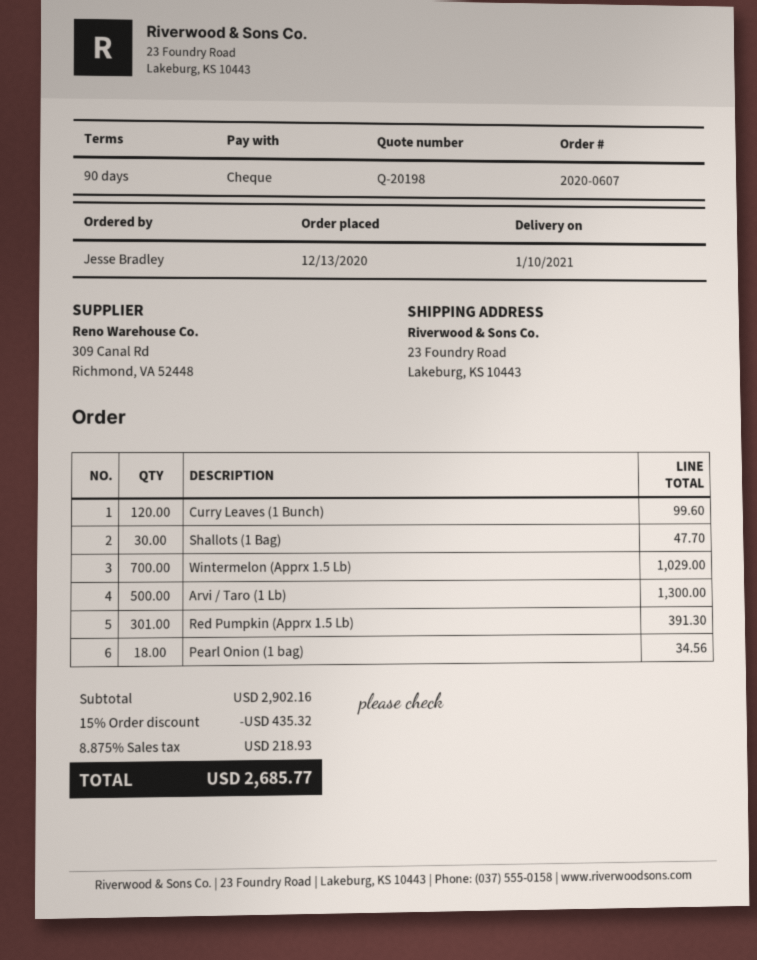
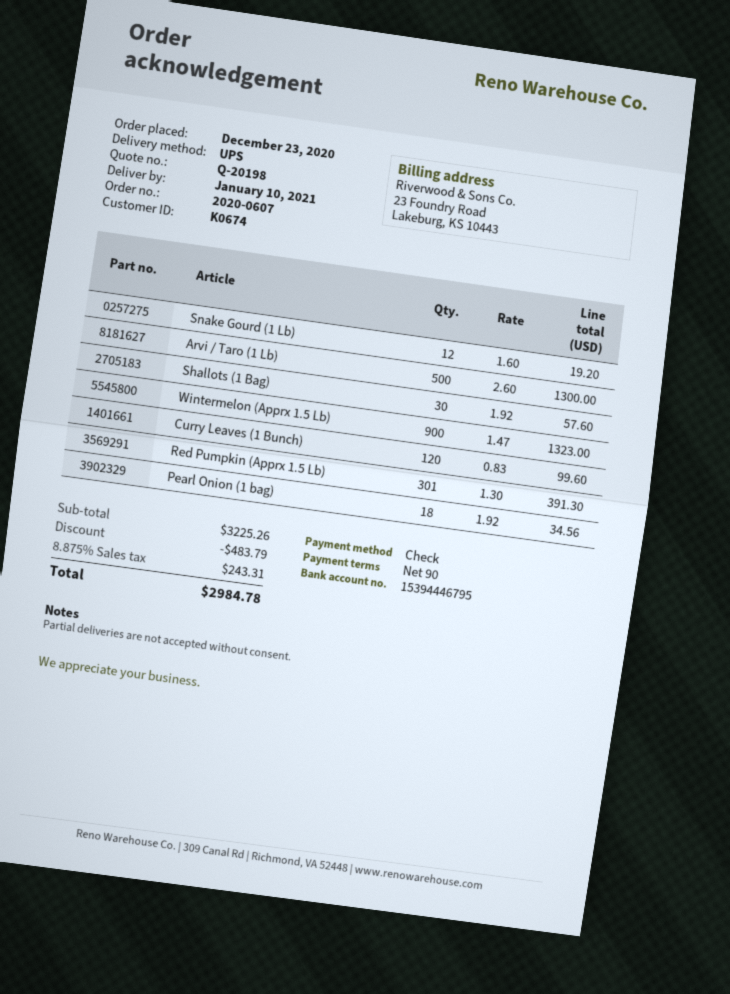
order date: 2020-12-13 -> 2020-12-23
Shallots (1 Bag): 30 for 47.70 -> 30 for 57.60
Wintermelon (Apprx 1.5 Lb): 700 for 1029.00 -> 900 for 1323.00
Snake Gourd (1 Lb): none -> 12 for 19.20
subtotal: 2902.16 -> 3225.26
discount: 435.32 -> 483.79
tax: 8.875% = 218.93 -> 8.875% = 243.31
total: 2685.77 -> 2984.78

